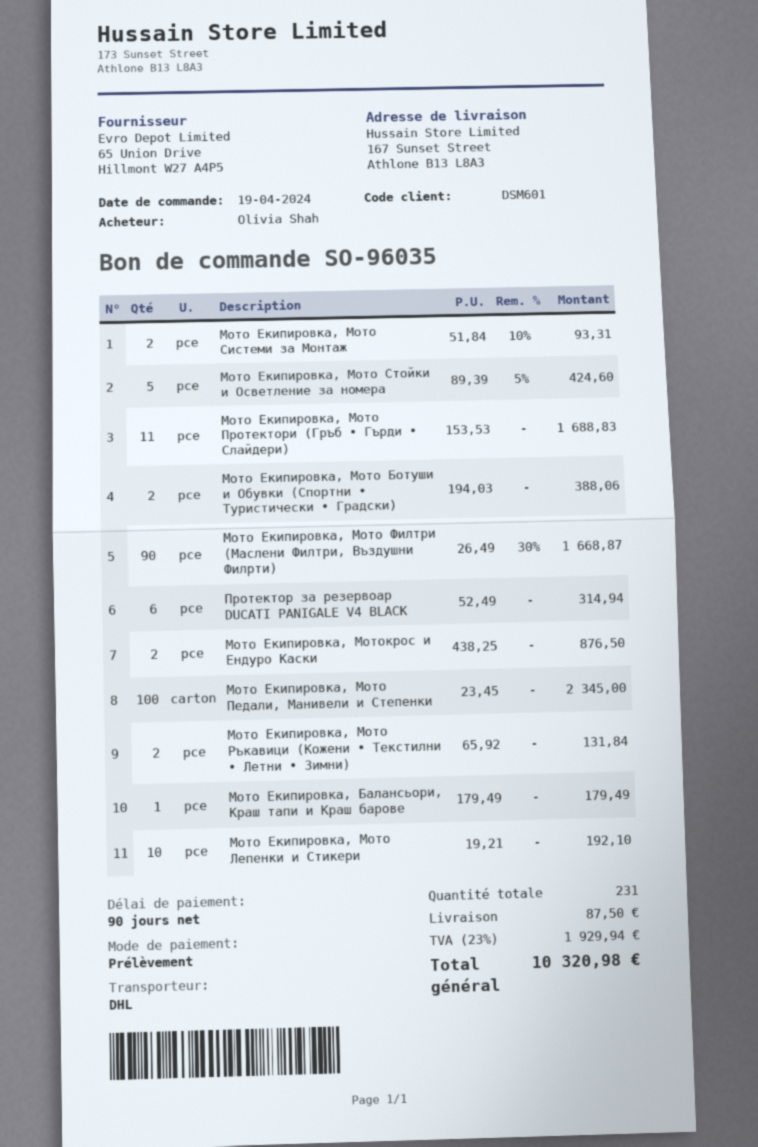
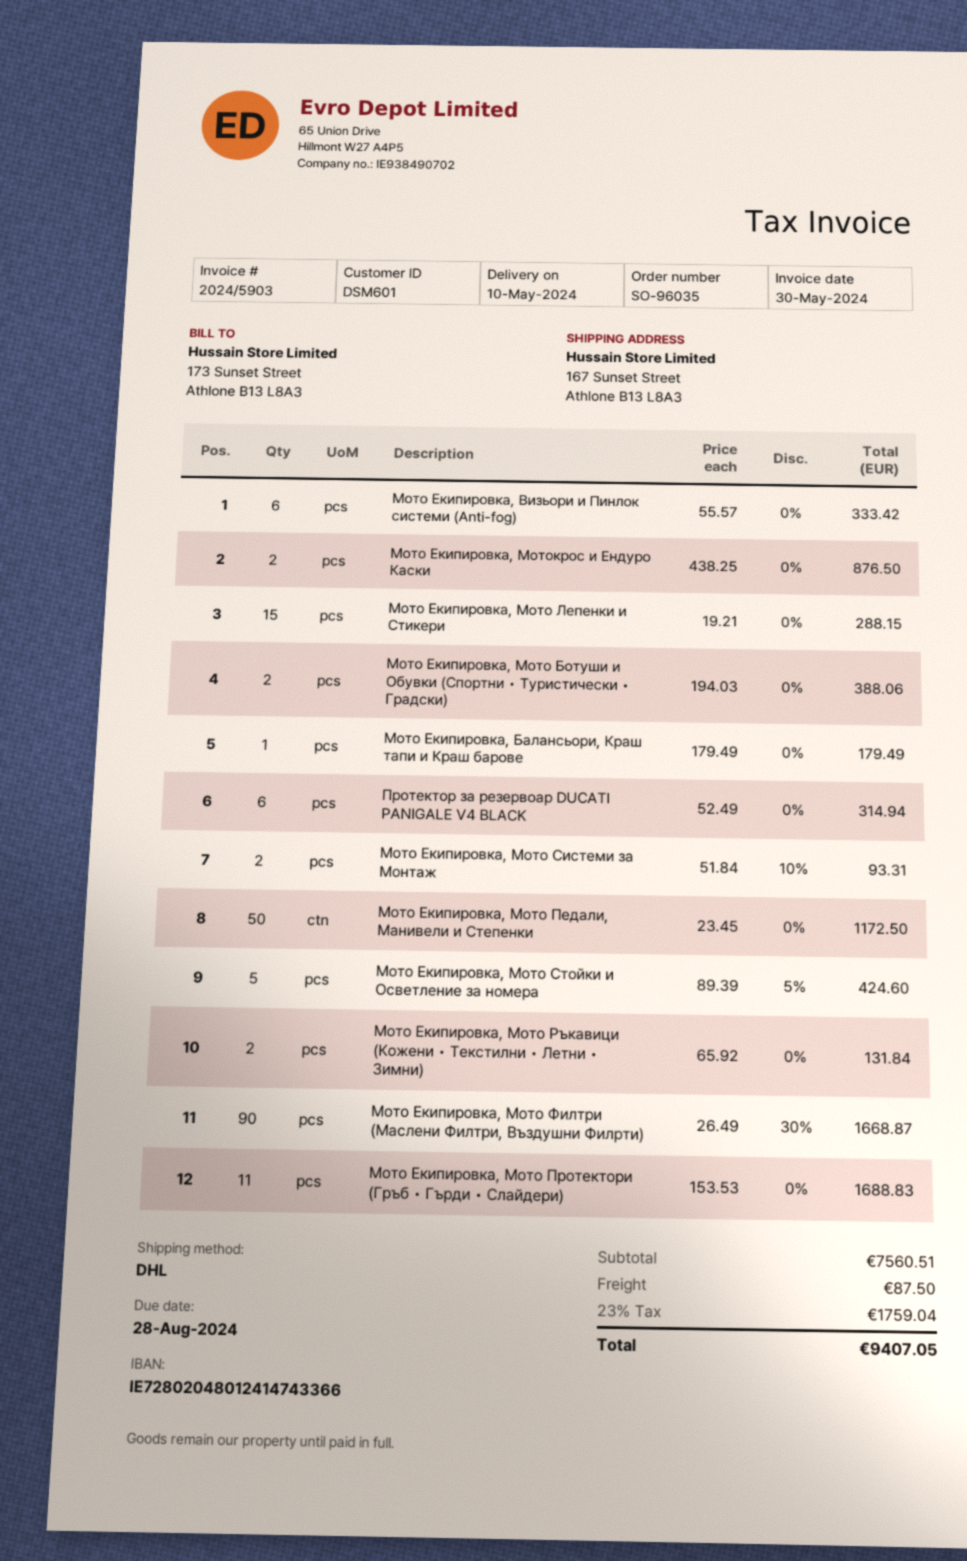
Мото Екипировка, Мото Педали, Манивели и Степенки: 100 x 23.45 = 2345.00 -> 50 x 23.45 = 1172.50
Мото Екипировка, Мото Лепенки и Стикери: 10 x 19.21 = 192.10 -> 15 x 19.21 = 288.15
Мото Екипировка, Визьори и Пинлок системи (Anti-fog): none -> 6 x 55.57 = 333.42
tax: 23% = 1929.94 -> 23% = 1759.04
total: 10320.98 -> 9407.05

